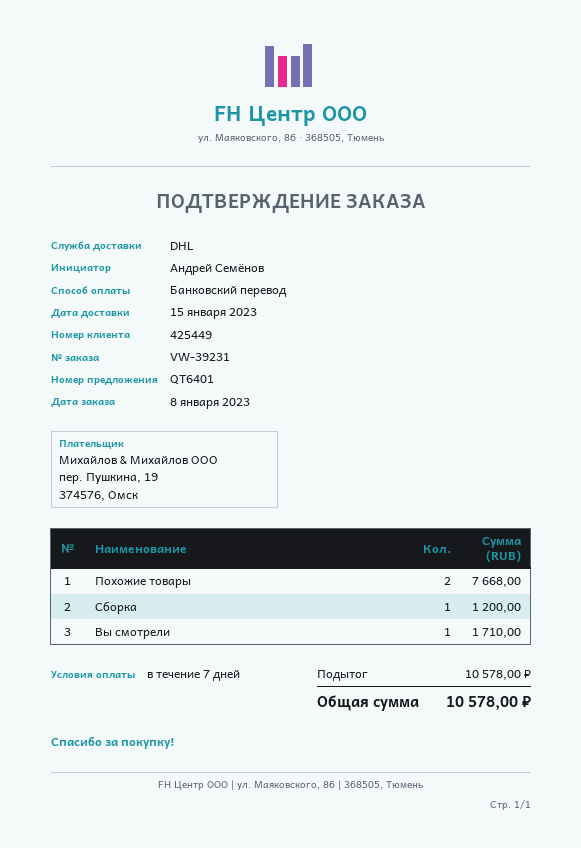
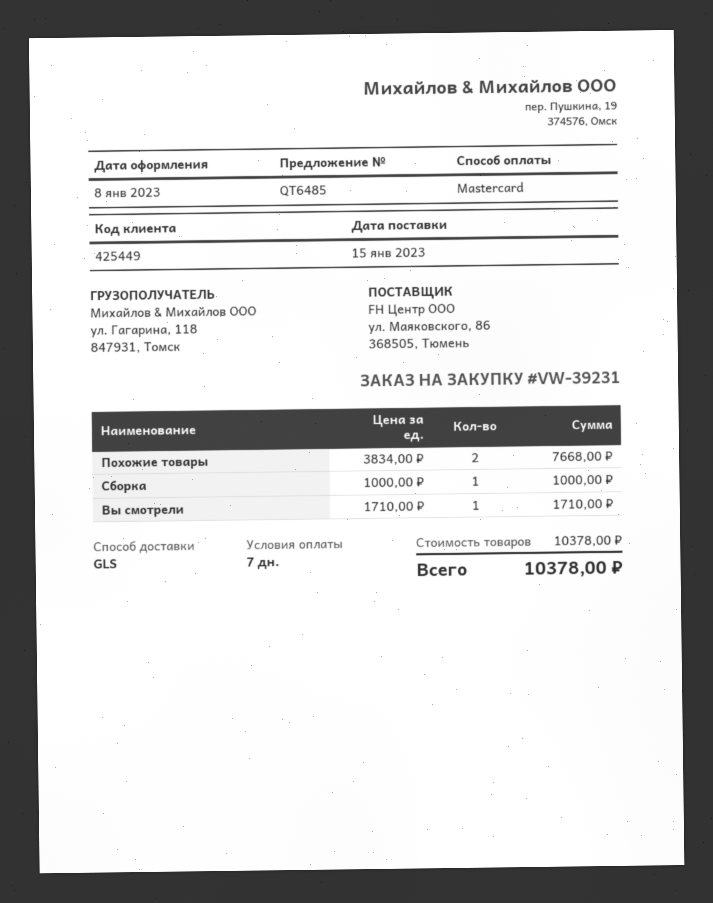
quote number: QT6401 -> QT6485
payment method: bank transfer -> Mastercard
shipping method: DHL -> GLS
Сборка: 1 for 1200.00 -> 1 for 1000.00
subtotal: 10578.00 -> 10378.00
total: 10578.00 -> 10378.00

